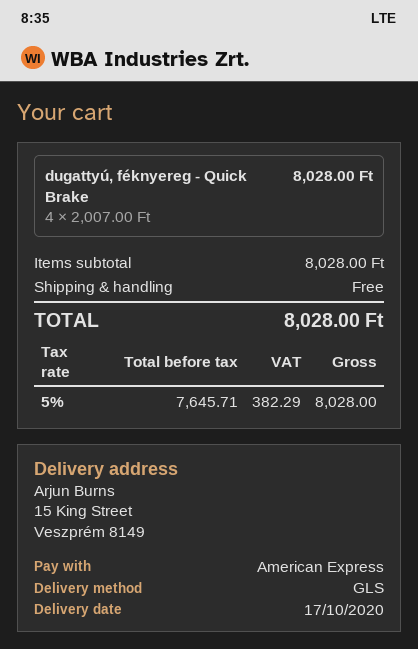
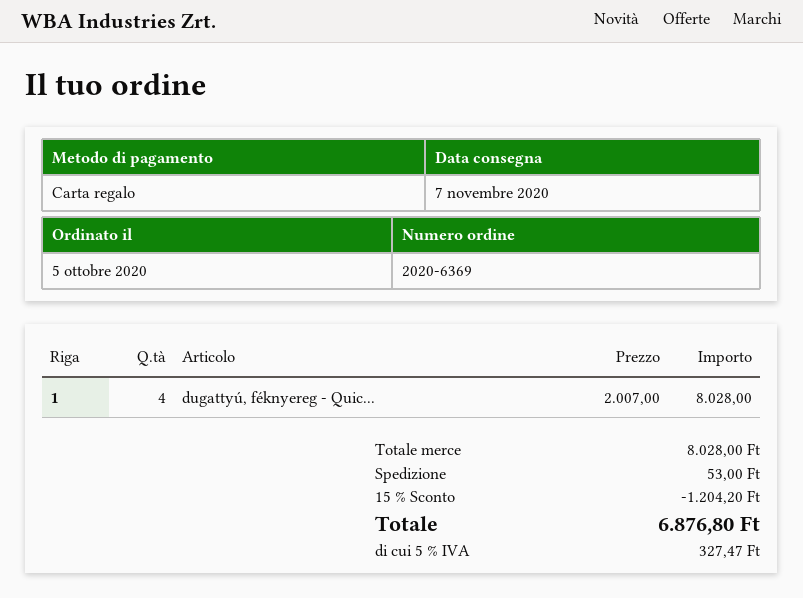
delivery date: 2020-10-17 -> 2020-11-07
payment method: American Express -> gift card
discount: none -> 15% = 1204.20
shipping: 0.00 -> 53.00
tax: 5% = 382.29 -> 5% = 327.47
total: 8028.00 -> 6876.80

